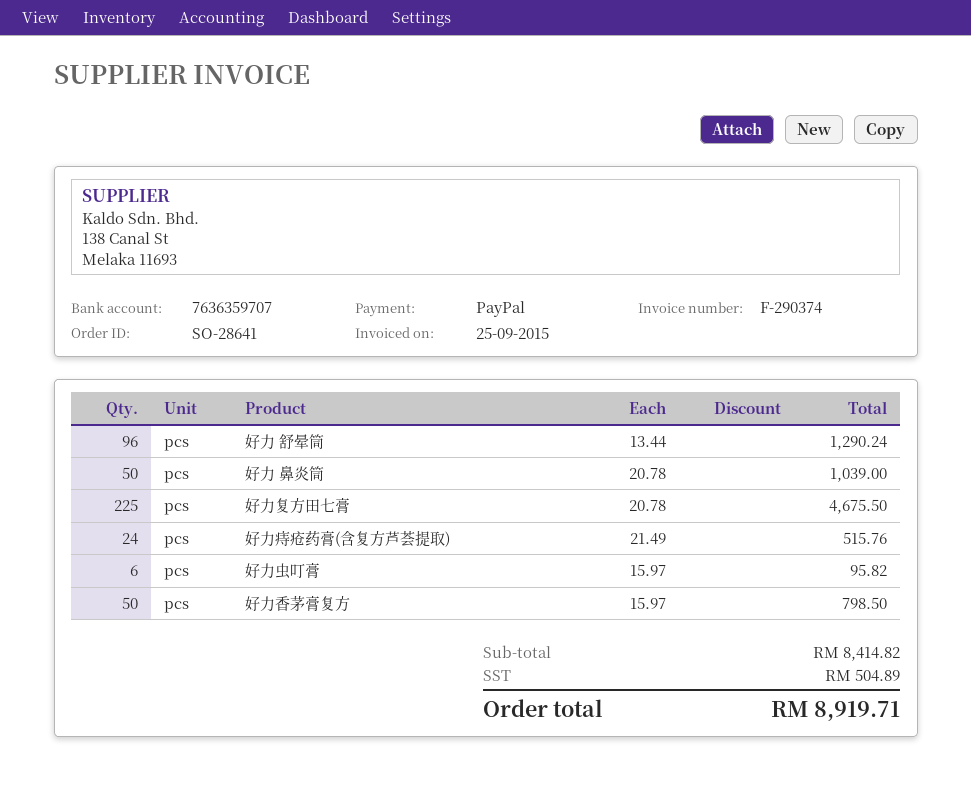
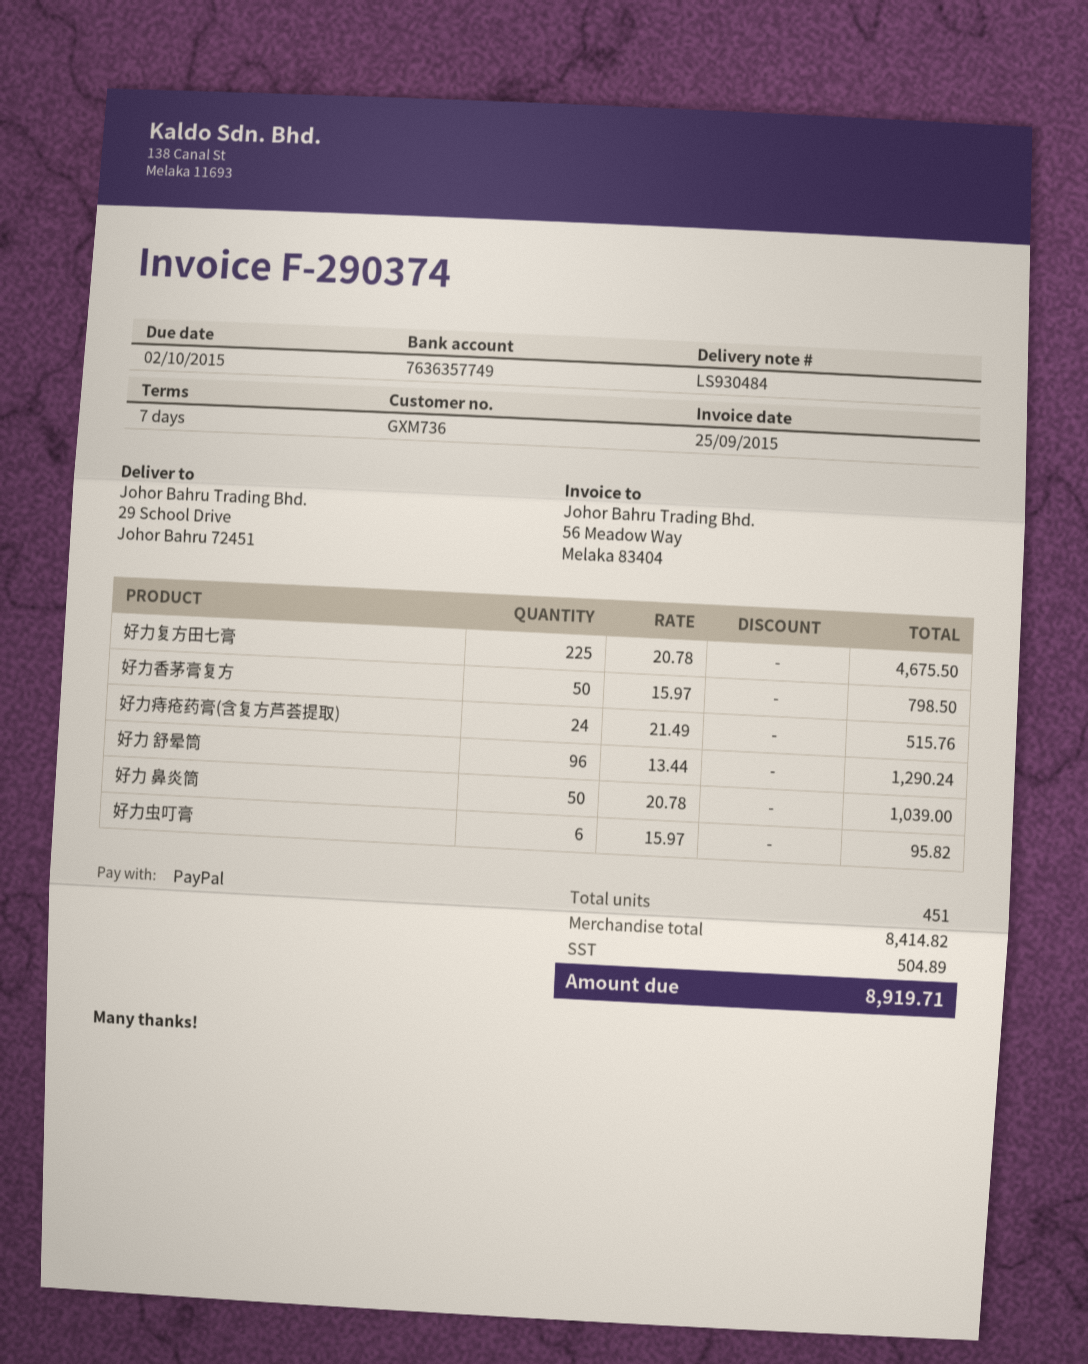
bank account: 7636359707 -> 7636357749

